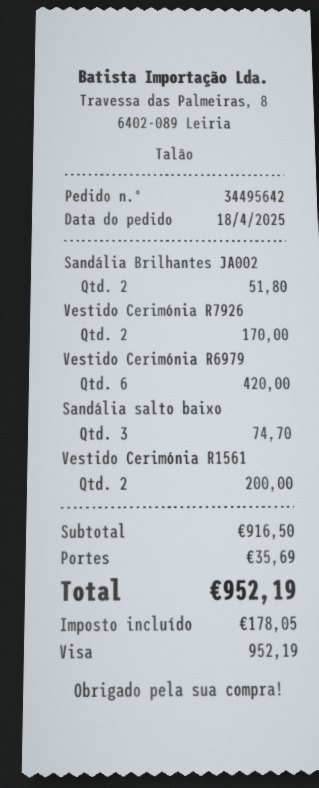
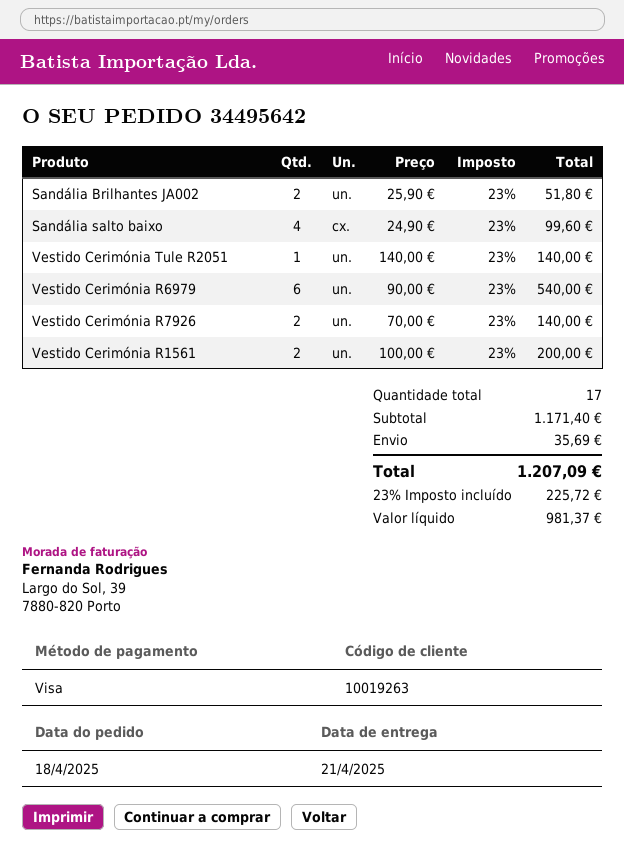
Vestido Cerimónia R7926: 2 for 170.00 -> 2 for 140.00
Vestido Cerimónia R6979: 6 for 420.00 -> 6 for 540.00
Sandália salto baixo: 3 for 74.70 -> 4 for 99.60
Vestido Cerimónia Tule R2051: none -> 1 for 140.00
subtotal: 916.50 -> 1171.40
tax: 178.05 -> 225.72
total: 952.19 -> 1207.09

